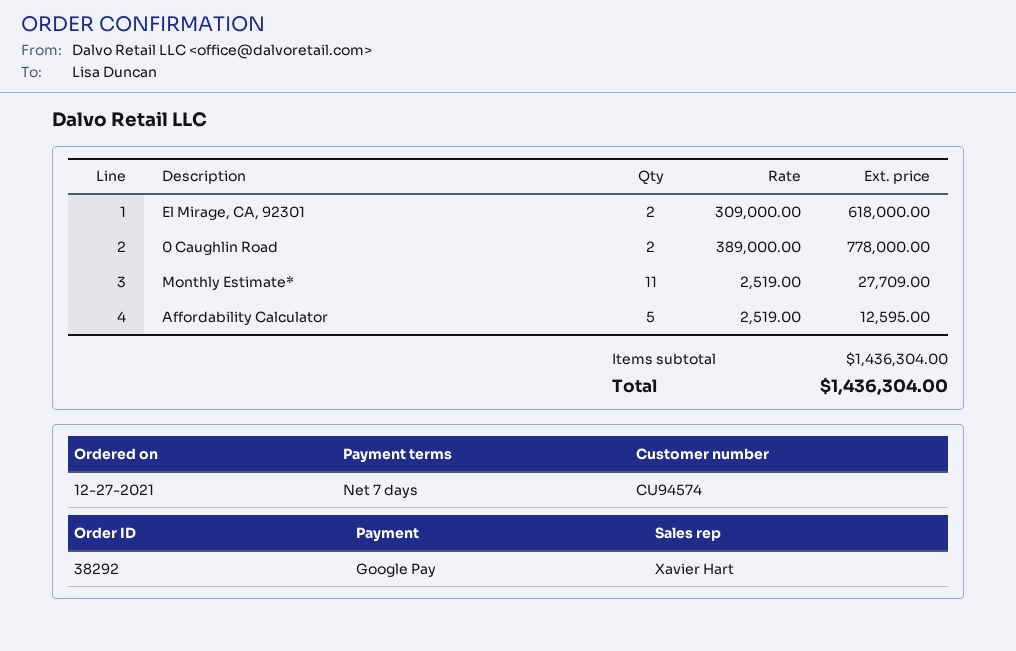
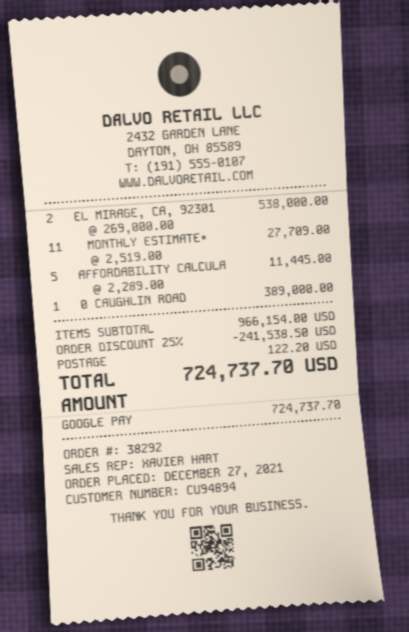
customer number: CU94574 -> CU94894
El Mirage, CA, 92301: 2 x 309000.00 = 618000.00 -> 2 x 269000.00 = 538000.00
0 Caughlin Road: 2 x 389000.00 = 778000.00 -> 1 x 389000.00 = 389000.00
Affordability Calculator: 5 x 2519.00 = 12595.00 -> 5 x 2289.00 = 11445.00
subtotal: 1436304.00 -> 966154.00
discount: none -> 25% = 241538.50
shipping: none -> 122.20
total: 1436304.00 -> 724737.70

